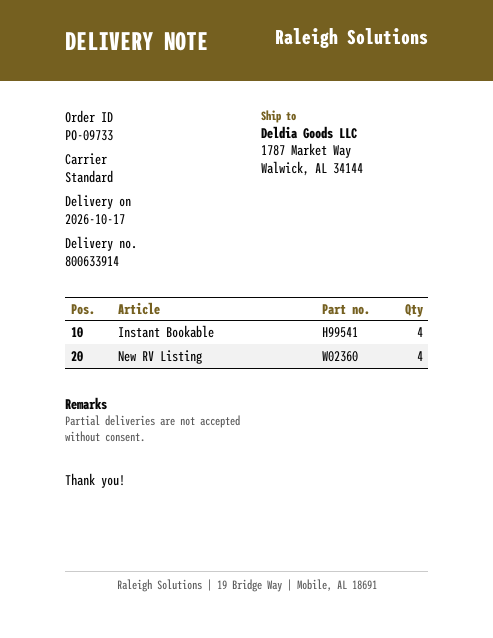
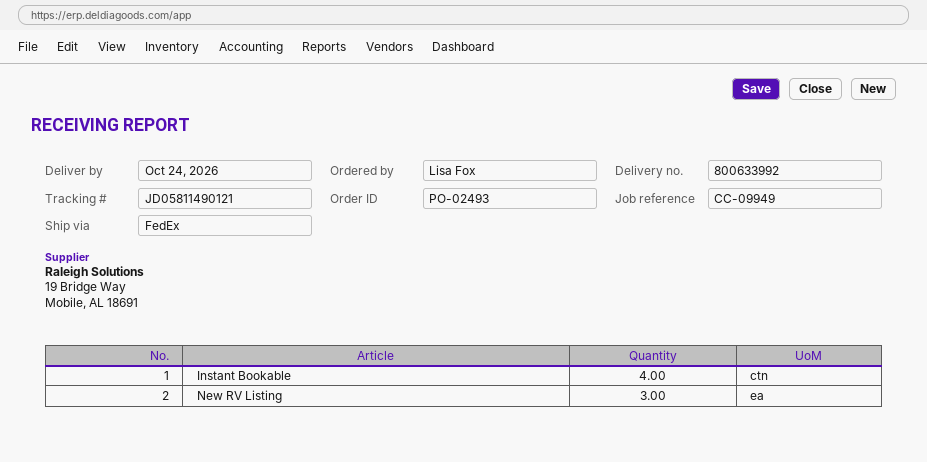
order number: PO-09733 -> PO-02493
delivery note number: 800633914 -> 800633992
delivery date: 2026-10-17 -> 2026-10-24
shipping method: standard -> FedEx
New RV Listing: 4 -> 3

